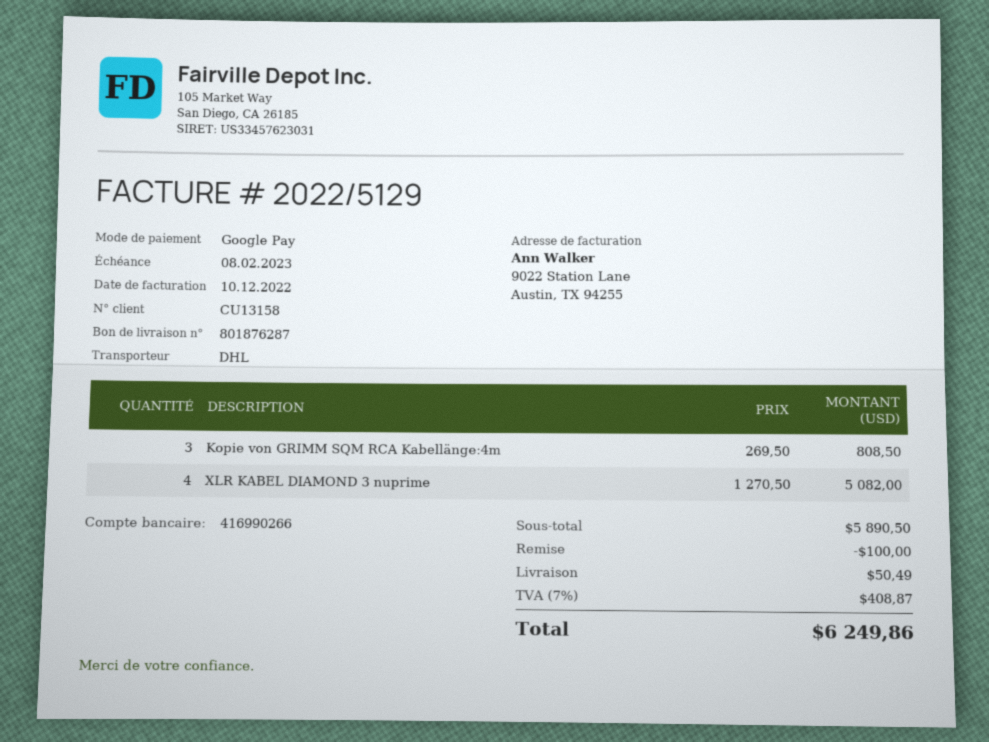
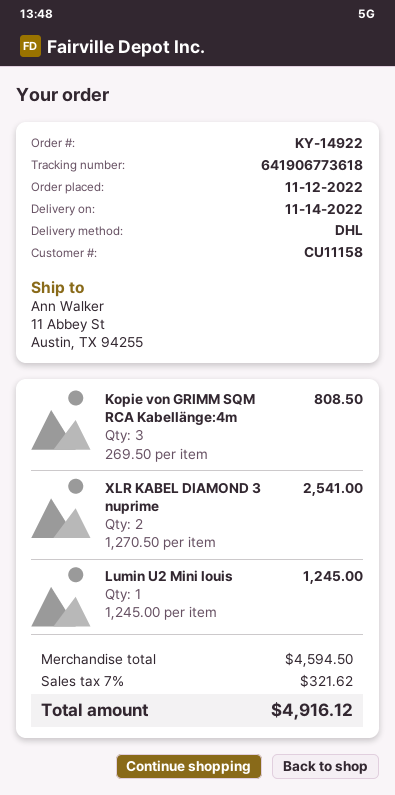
customer number: CU13158 -> CU11158
XLR KABEL DIAMOND 3 nuprime: 4 x 1270.50 = 5082.00 -> 2 x 1270.50 = 2541.00
Lumin U2 Mini louis: none -> 1 x 1245.00 = 1245.00
subtotal: 5890.50 -> 4594.50
discount: 100.00 -> none
shipping: 50.49 -> none
tax: 7% = 408.87 -> 7% = 321.62
total: 6249.86 -> 4916.12

